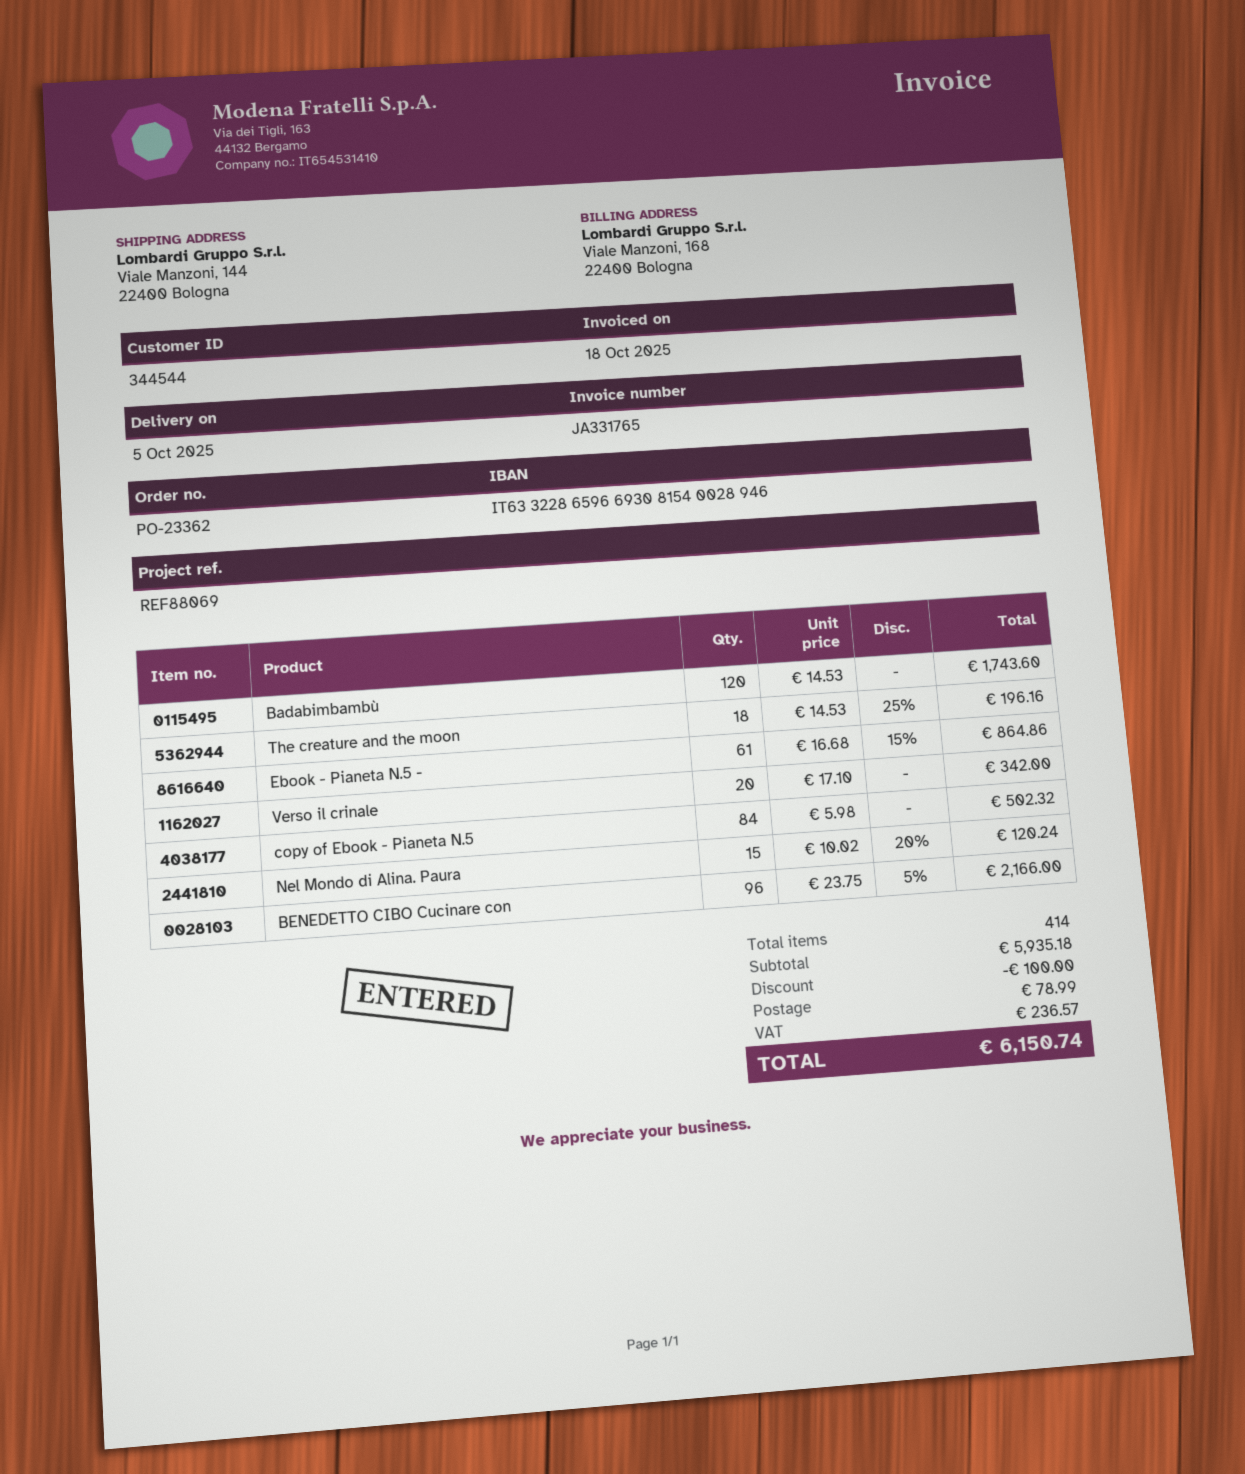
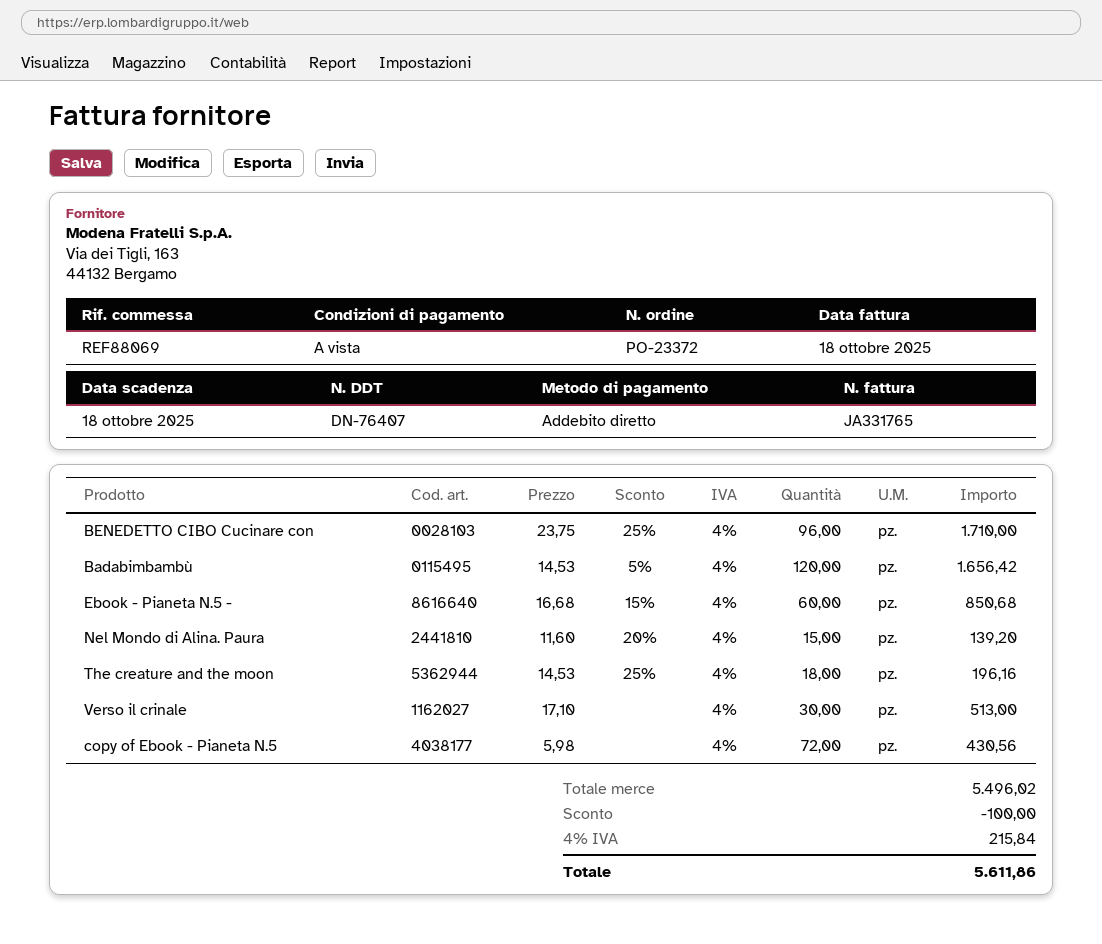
order number: PO-23362 -> PO-23372
Badabimbambù: 120 x 14.53 = 1743.60 -> 120 x 14.53 - 5% = 1656.42
Ebook - Pianeta N.5 -: 61 x 16.68 - 15% = 864.86 -> 60 x 16.68 - 15% = 850.68
Verso il crinale: 20 x 17.10 = 342.00 -> 30 x 17.10 = 513.00
copy of Ebook - Pianeta N.5: 84 x 5.98 = 502.32 -> 72 x 5.98 = 430.56
Nel Mondo di Alina. Paura: 15 x 10.02 - 20% = 120.24 -> 15 x 11.60 - 20% = 139.20
BENEDETTO CIBO Cucinare con: 96 x 23.75 - 5% = 2166.00 -> 96 x 23.75 - 25% = 1710.00
subtotal: 5935.18 -> 5496.02
shipping: 78.99 -> none
tax: 236.57 -> 215.84
total: 6150.74 -> 5611.86

